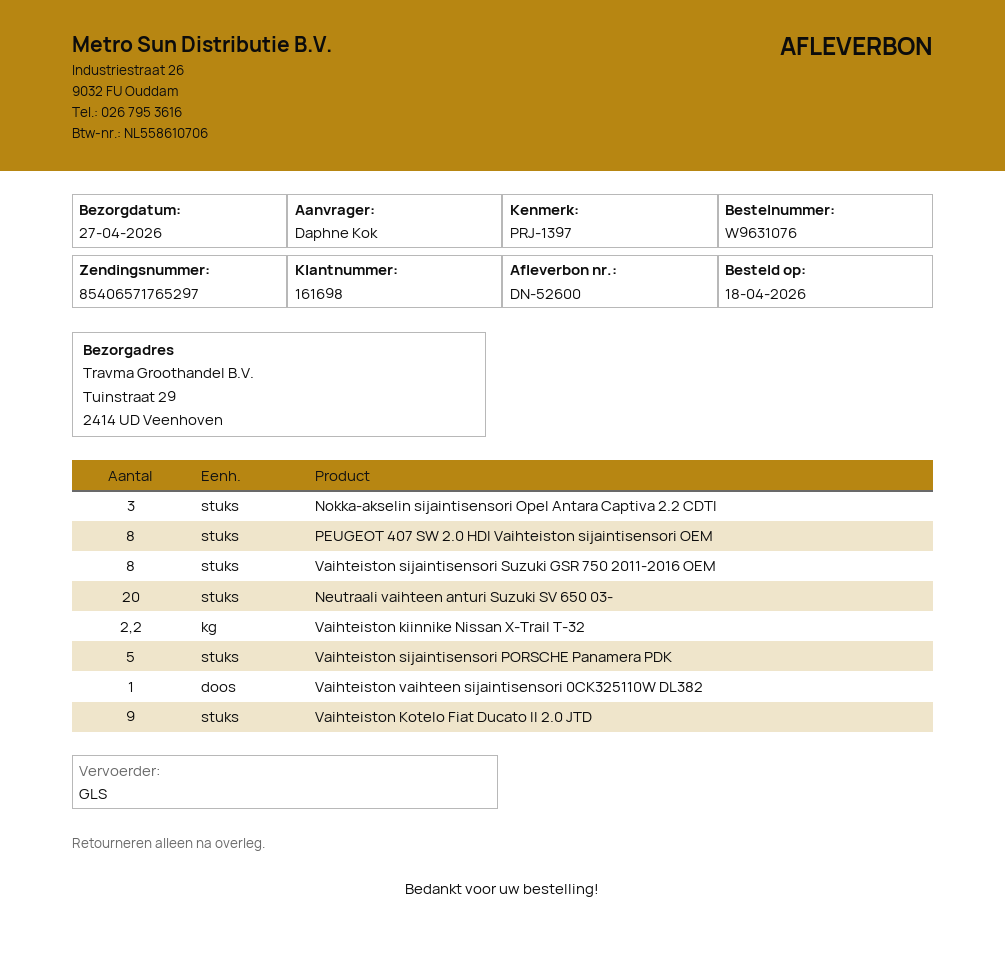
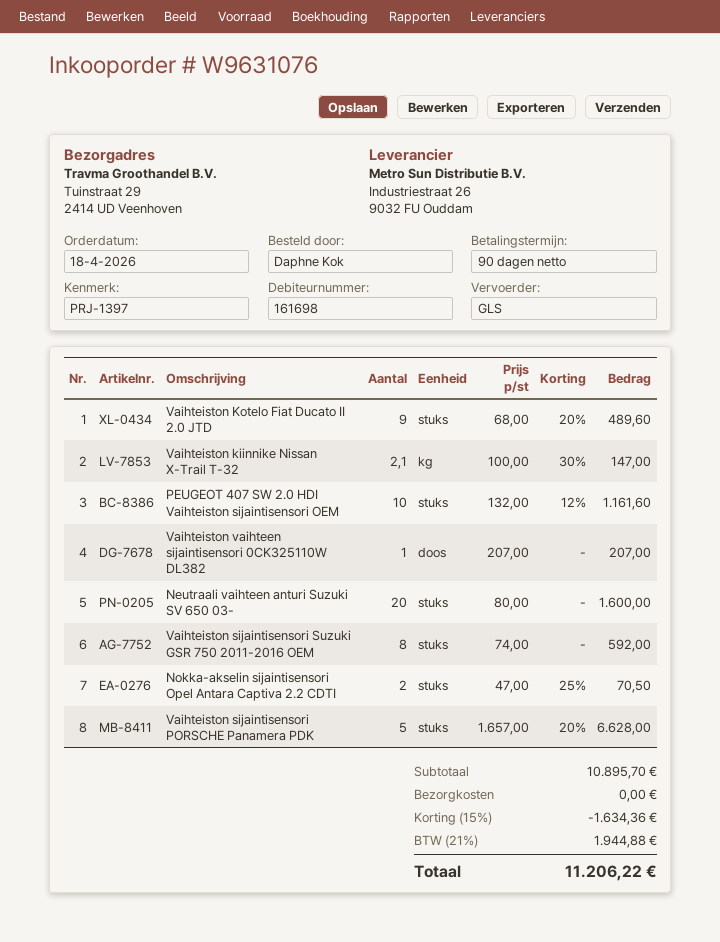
Nokka-akselin sijaintisensori Opel Antara Captiva 2.2 CDTI: 3 -> 2
PEUGEOT 407 SW 2.0 HDI Vaihteiston sijaintisensori OEM: 8 -> 10
Vaihteiston kiinnike Nissan X-Trail T-32: 2.2 -> 2.1

